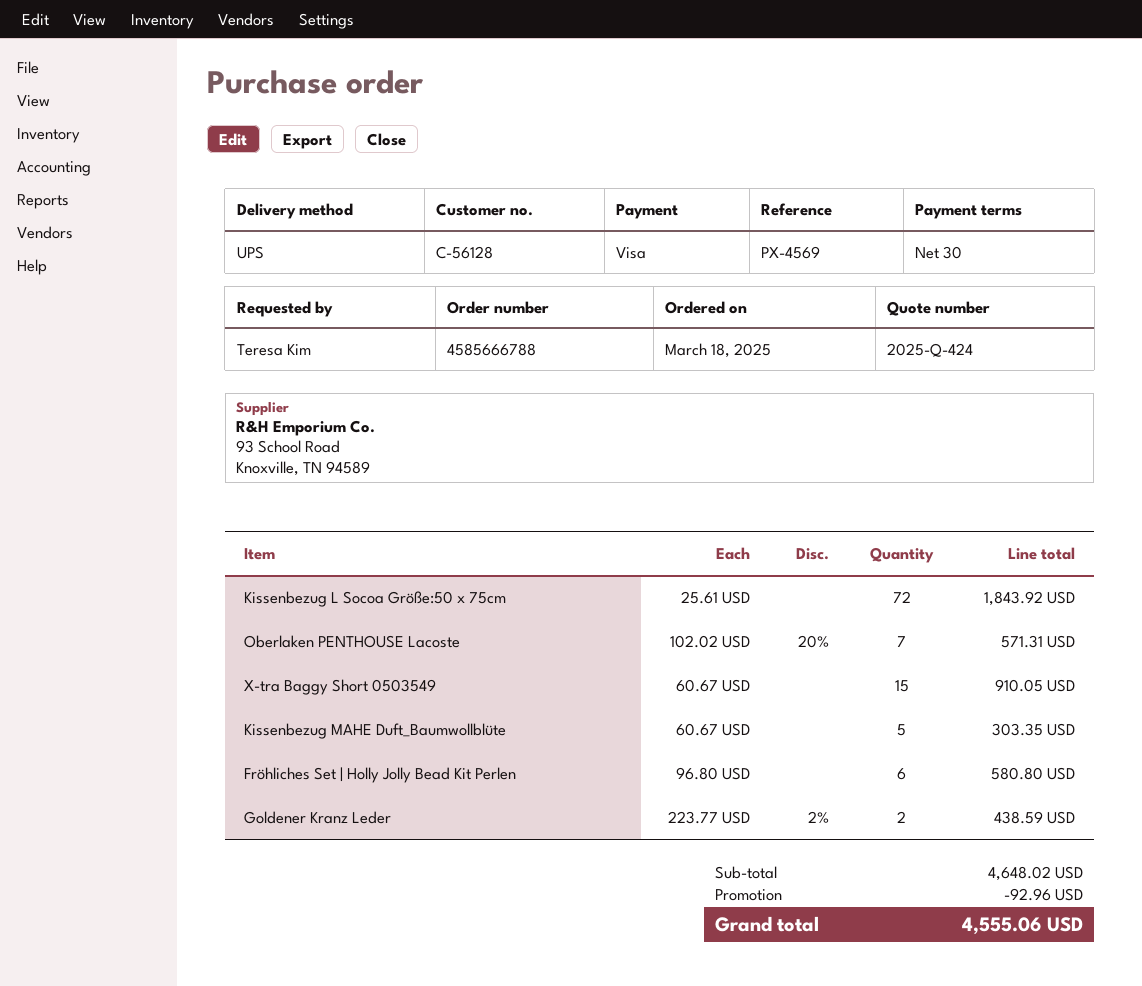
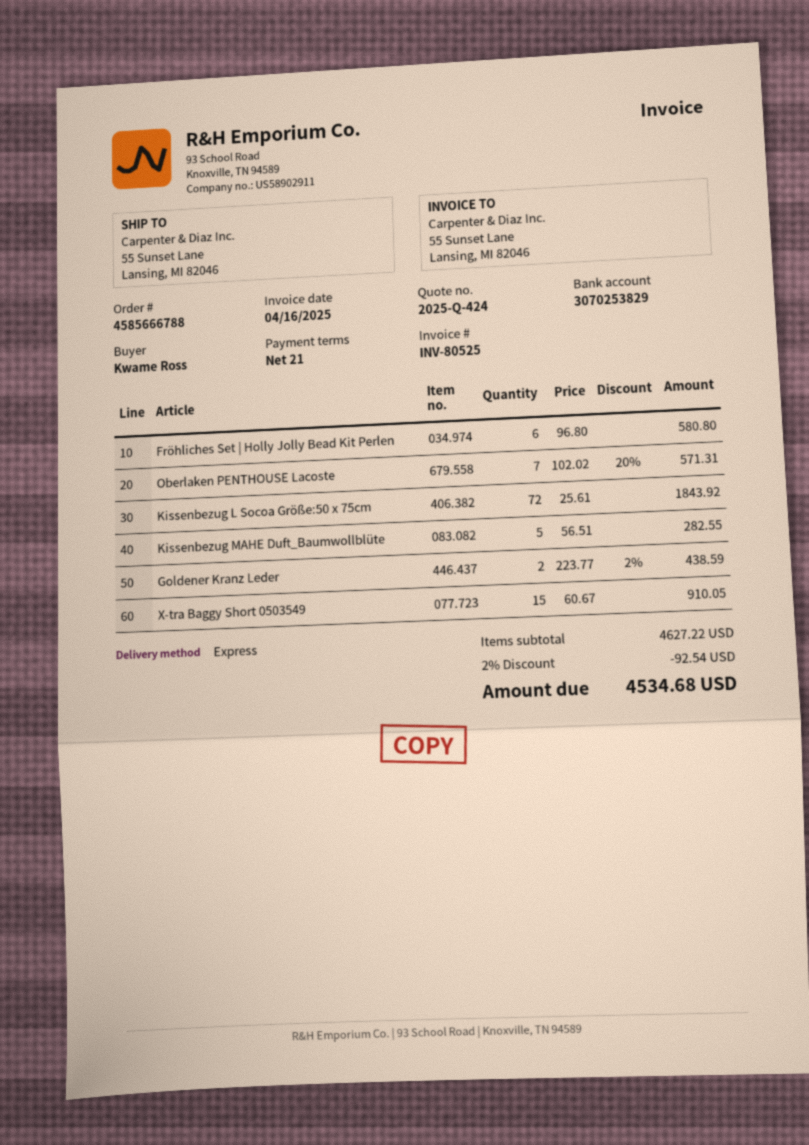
payment terms: 30 days -> 21 days
ordered by: Teresa Kim -> Kwame Ross
shipping method: UPS -> express
Kissenbezug MAHE Duft_Baumwollblüte: 5 x 60.67 = 303.35 -> 5 x 56.51 = 282.55
subtotal: 4648.02 -> 4627.22
discount: 92.96 -> 92.54
total: 4555.06 -> 4534.68

